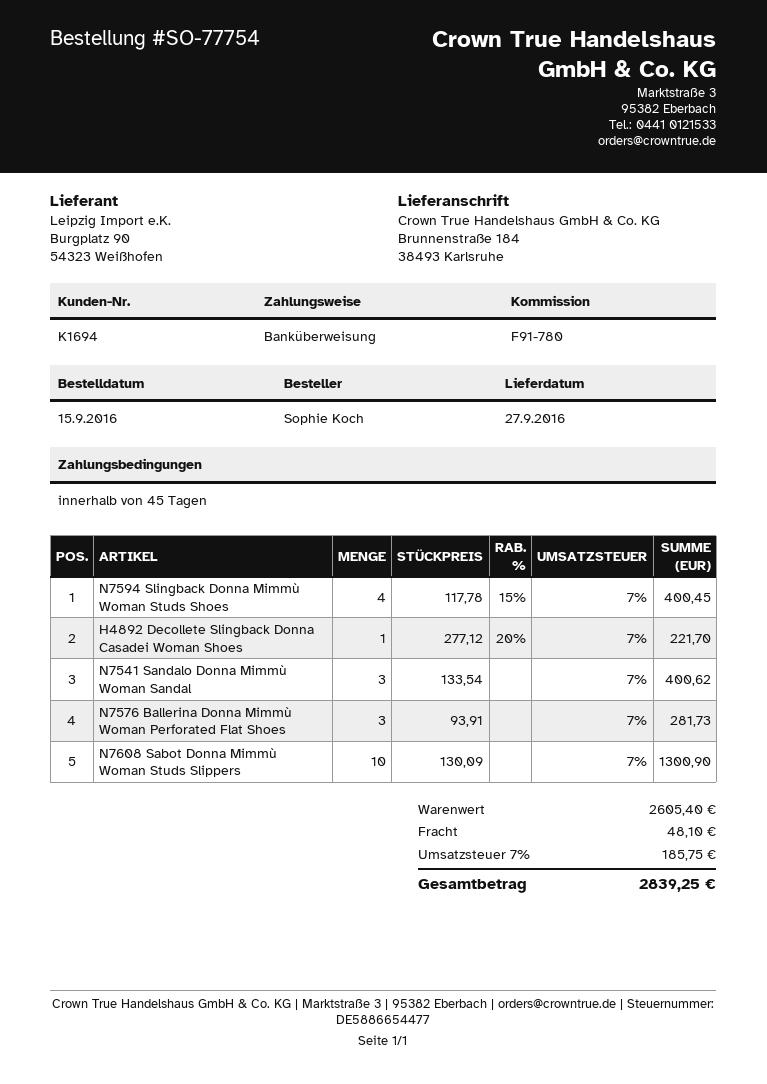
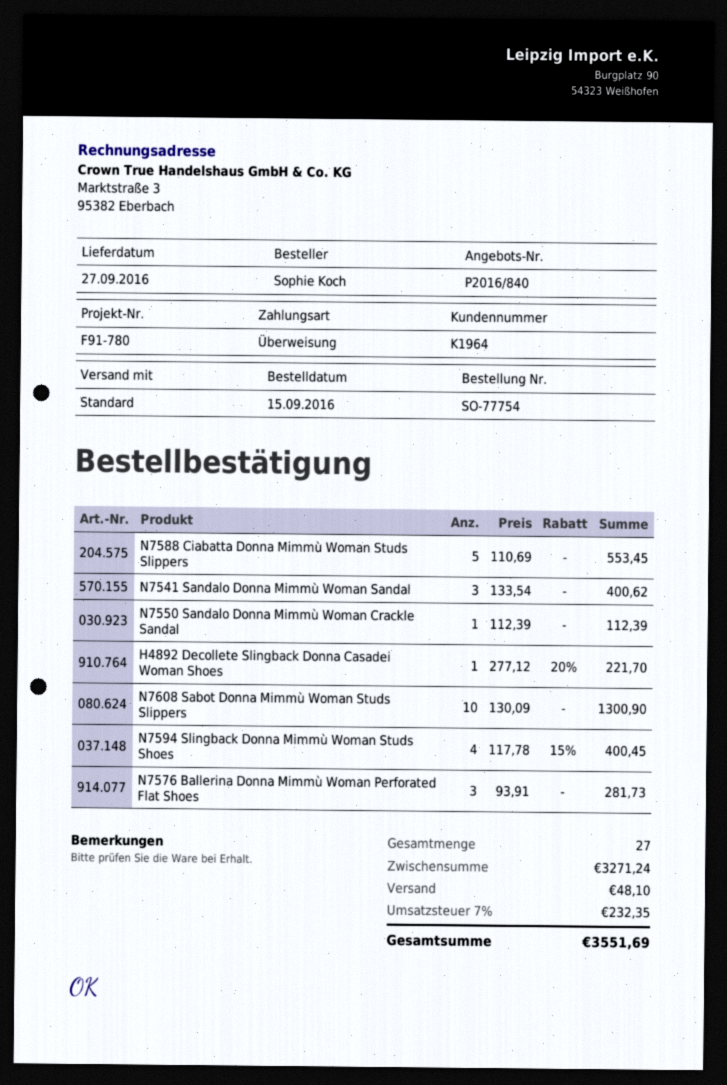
customer number: K1694 -> K1964
N7588 Ciabatta Donna Mimmù Woman Studs Slippers: none -> 5 x 110.69 = 553.45
N7550 Sandalo Donna Mimmù Woman Crackle Sandal: none -> 1 x 112.39 = 112.39
subtotal: 2605.40 -> 3271.24
tax: 7% = 185.75 -> 7% = 232.35
total: 2839.25 -> 3551.69

